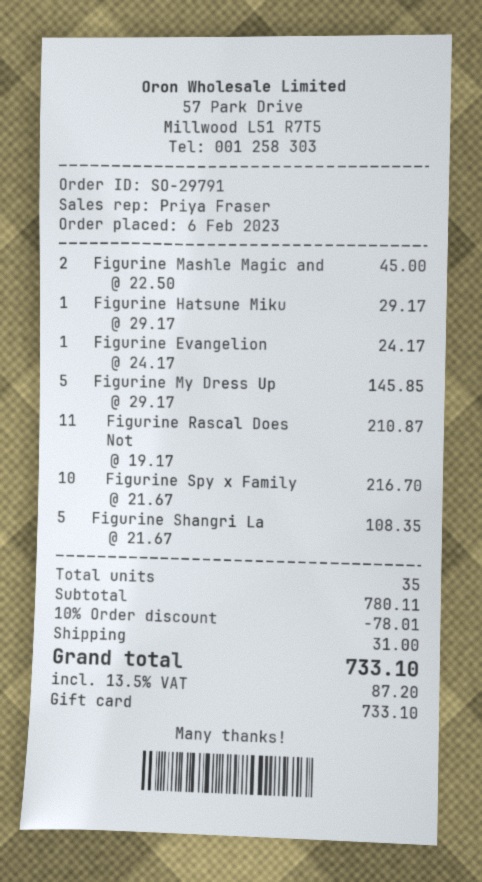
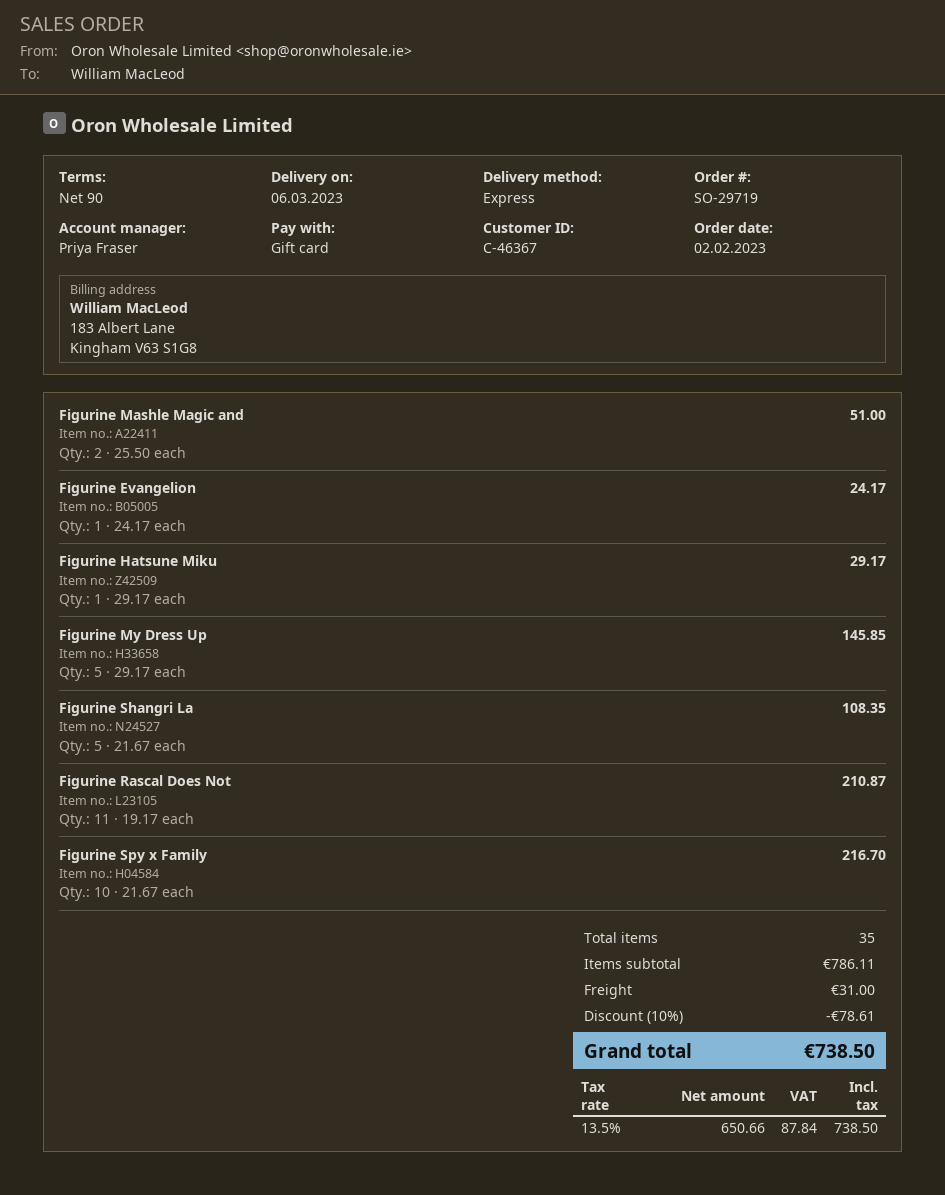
order number: SO-29791 -> SO-29719
order date: 2023-02-06 -> 2023-02-02
Figurine Mashle Magic and: 2 x 22.50 = 45.00 -> 2 x 25.50 = 51.00
subtotal: 780.11 -> 786.11
discount: 10% = 78.01 -> 10% = 78.61
tax: 13.5% = 87.20 -> 13.5% = 87.84
total: 733.10 -> 738.50

